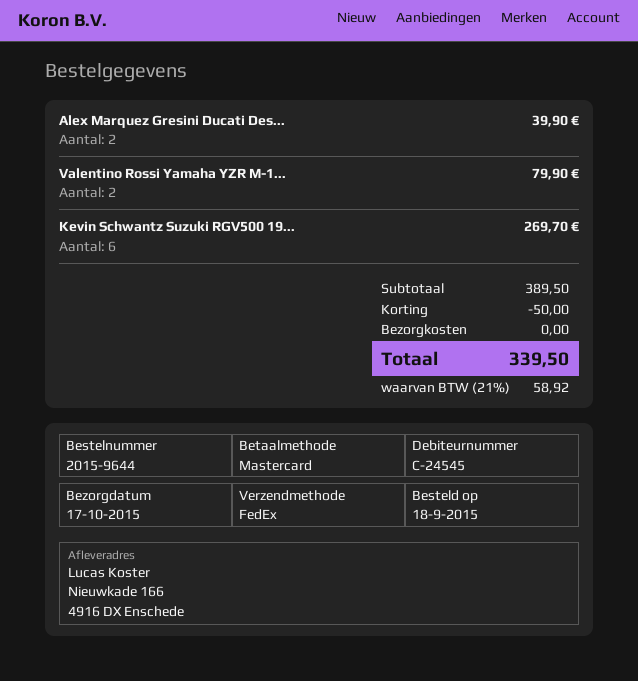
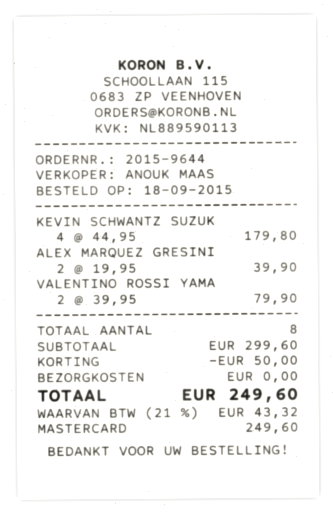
Kevin Schwantz Suzuki RGV500 19...: 6 for 269.70 -> 4 for 179.80
subtotal: 389.50 -> 299.60
tax: 21% = 58.92 -> 21% = 43.32
total: 339.50 -> 249.60

